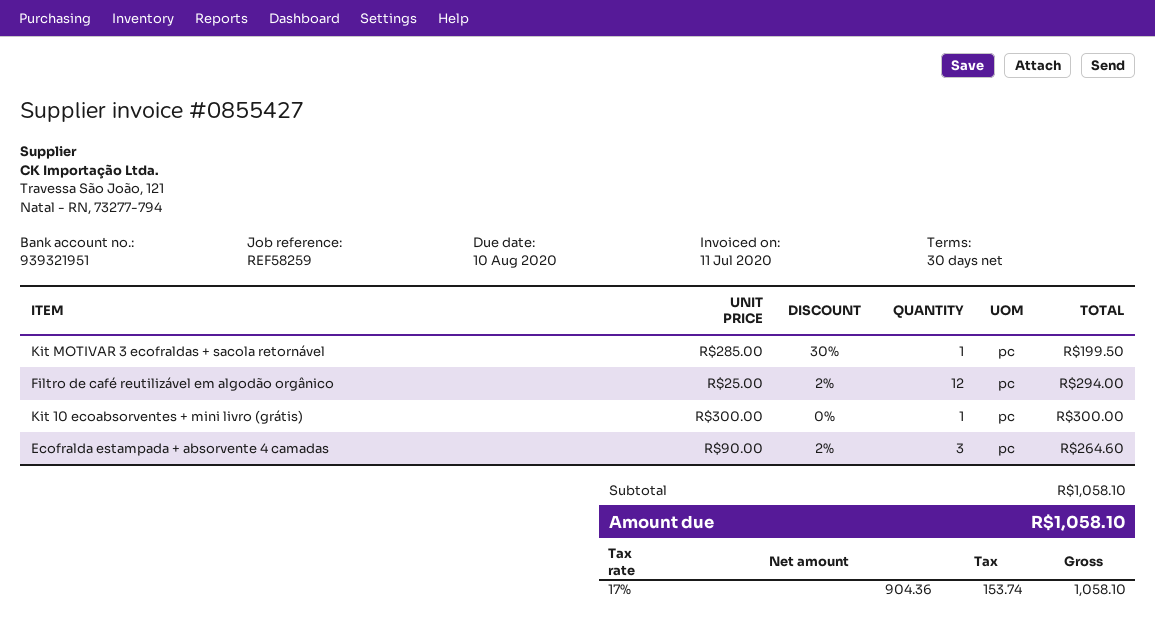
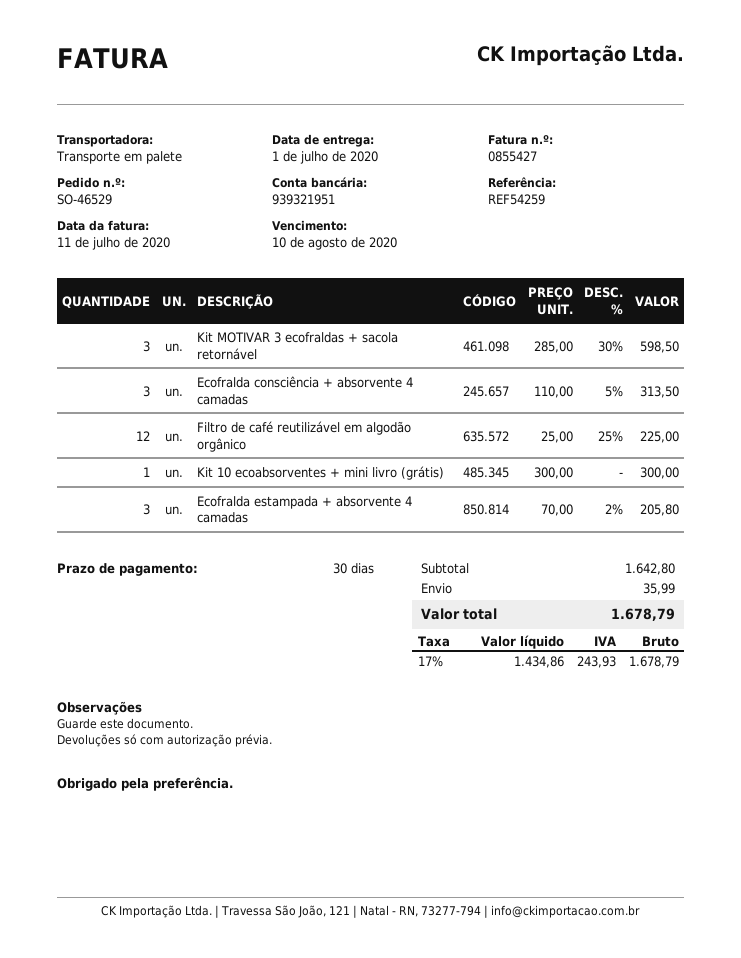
reference: REF58259 -> REF54259
Kit MOTIVAR 3 ecofraldas + sacola retornável: 1 x 285.00 - 30% = 199.50 -> 3 x 285.00 - 30% = 598.50
Filtro de café reutilizável em algodão orgânico: 12 x 25.00 - 2% = 294.00 -> 12 x 25.00 - 25% = 225.00
Ecofralda estampada + absorvente 4 camadas: 3 x 90.00 - 2% = 264.60 -> 3 x 70.00 - 2% = 205.80
Ecofralda consciência + absorvente 4 camadas: none -> 3 x 110.00 - 5% = 313.50
subtotal: 1058.10 -> 1642.80
shipping: none -> 35.99
net: 904.36 -> 1434.86
tax: 17% = 153.74 -> 17% = 243.93
total: 1058.10 -> 1678.79

